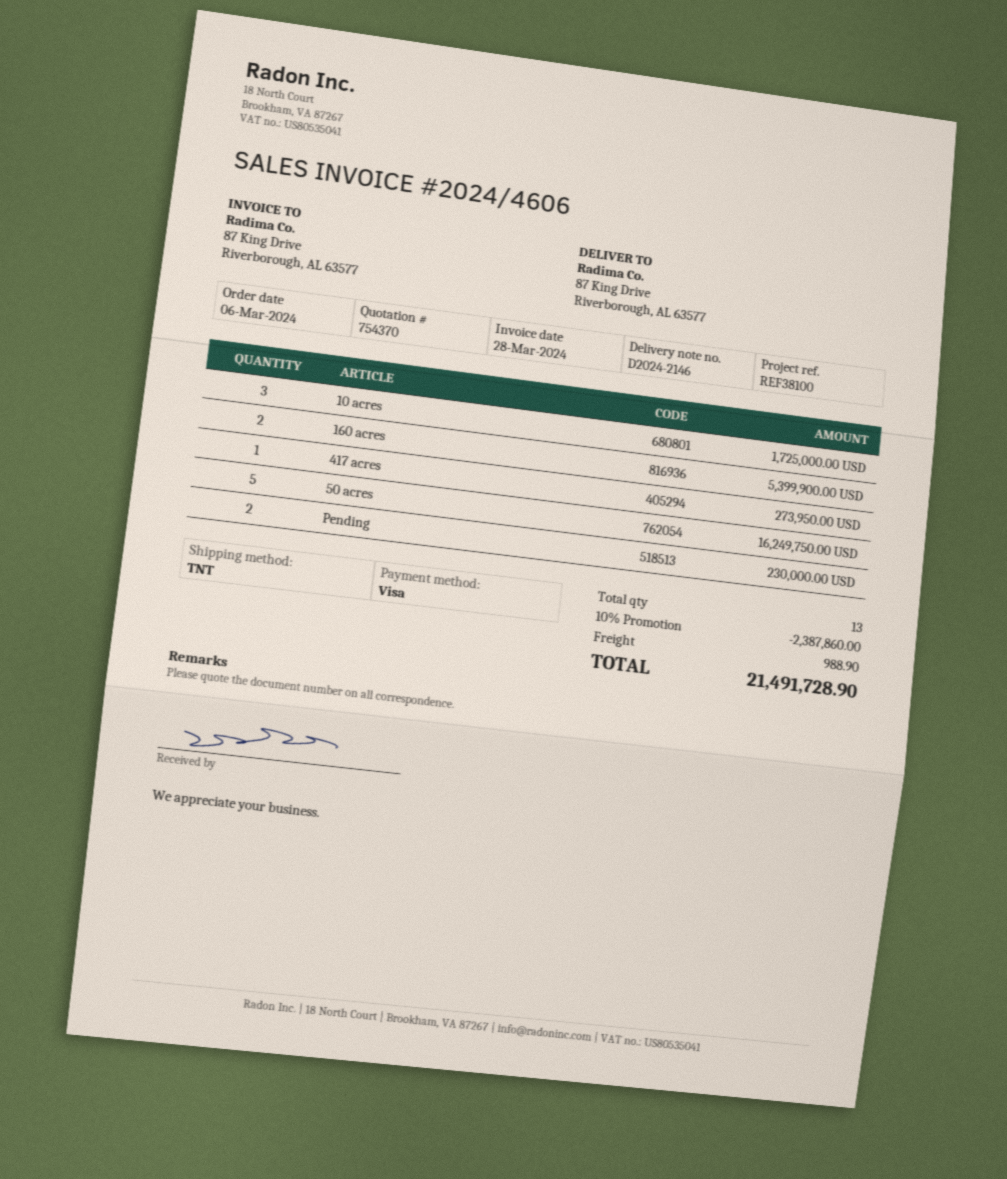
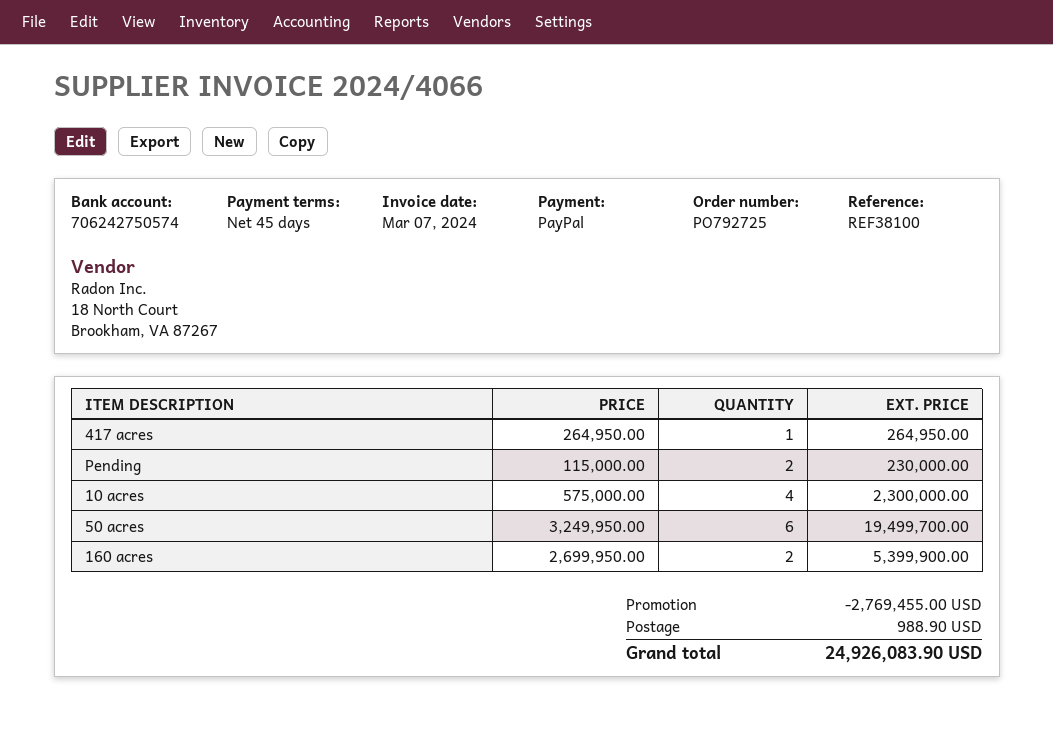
invoice number: 2024/4606 -> 2024/4066
invoice date: 2024-03-28 -> 2024-03-07
payment method: Visa -> PayPal
10 acres: 3 for 1725000.00 -> 4 for 2300000.00
417 acres: 1 for 273950.00 -> 1 for 264950.00
50 acres: 5 for 16249750.00 -> 6 for 19499700.00
discount: 2387860.00 -> 2769455.00
total: 21491728.90 -> 24926083.90

